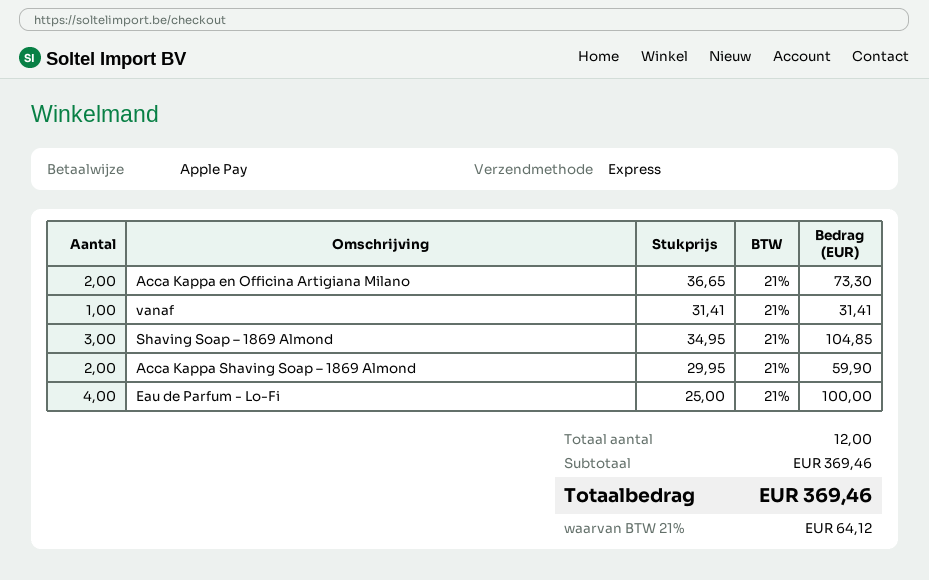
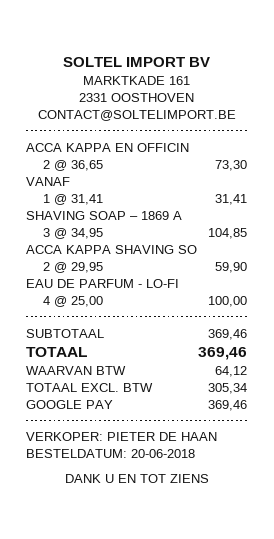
payment method: Apple Pay -> Google Pay

